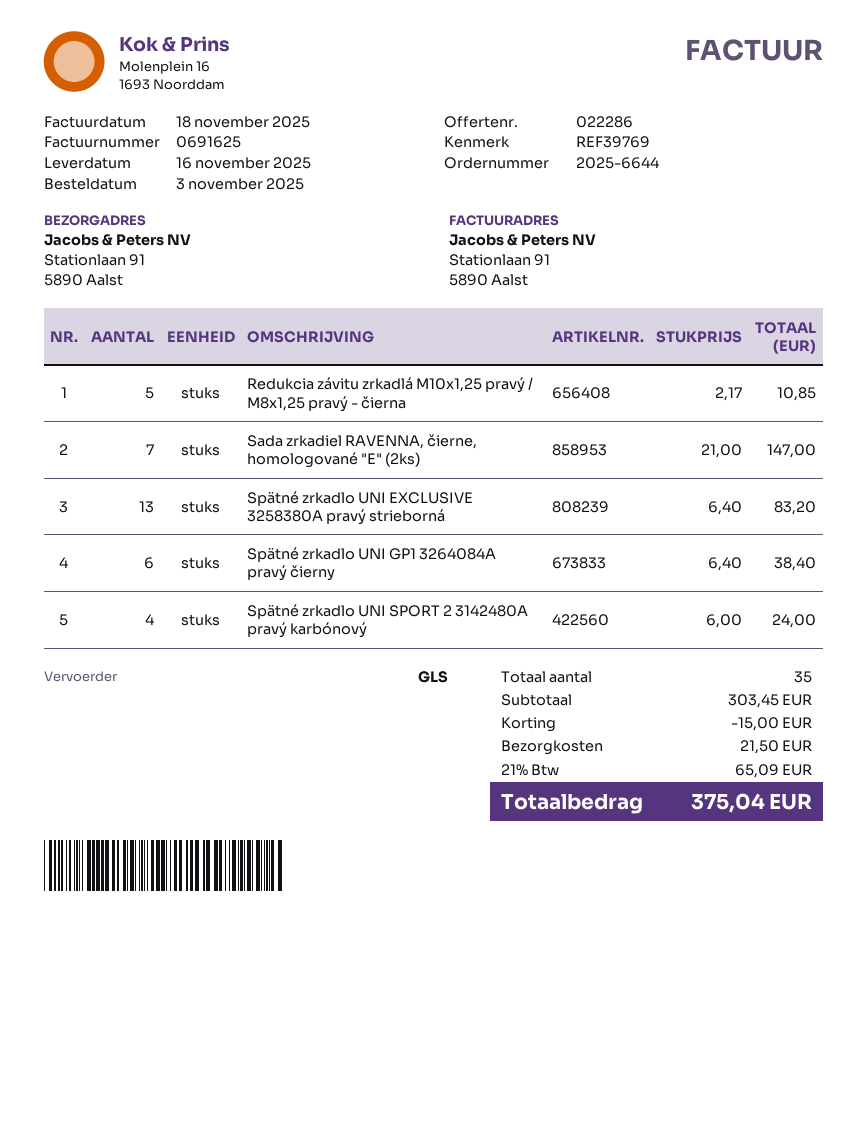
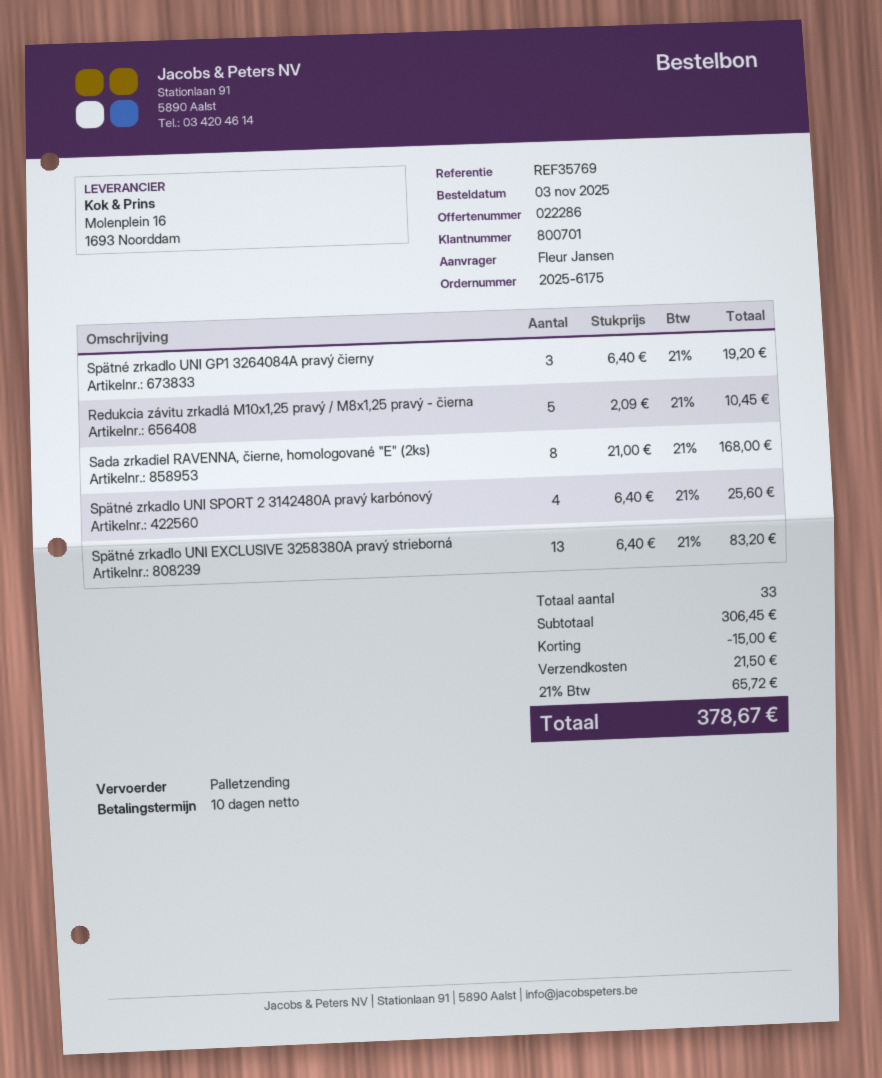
order number: 2025-6644 -> 2025-6175
reference: REF39769 -> REF35769
shipping method: GLS -> pallet freight
Redukcia závitu zrkadlá M10x1,25 pravý / M8x1,25 pravý - čierna: 5 x 2.17 = 10.85 -> 5 x 2.09 = 10.45
Sada zrkadiel RAVENNA, čierne, homologované "E" (2ks): 7 x 21.00 = 147.00 -> 8 x 21.00 = 168.00
Spätné zrkadlo UNI GP1 3264084A pravý čierny: 6 x 6.40 = 38.40 -> 3 x 6.40 = 19.20
Spätné zrkadlo UNI SPORT 2 3142480A pravý karbónový: 4 x 6.00 = 24.00 -> 4 x 6.40 = 25.60
total quantity: 35 -> 33
subtotal: 303.45 -> 306.45
tax: 21% = 65.09 -> 21% = 65.72
total: 375.04 -> 378.67

